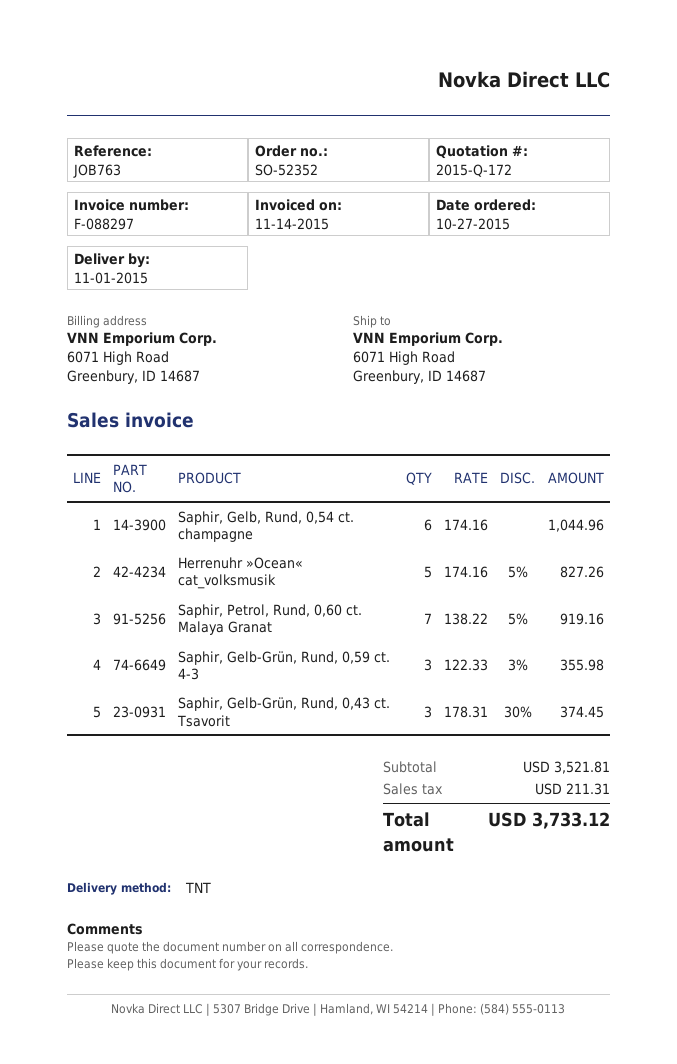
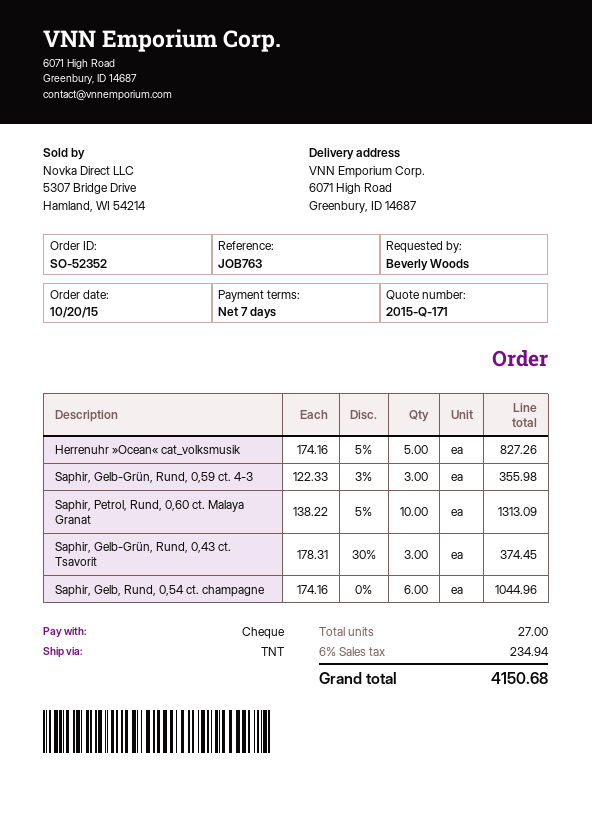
quote number: 2015-Q-172 -> 2015-Q-171
order date: 2015-10-27 -> 2015-10-20
Saphir, Petrol, Rund, 0,60 ct. Malaya Granat: 7 x 138.22 - 5% = 919.16 -> 10 x 138.22 - 5% = 1313.09
tax: 211.31 -> 234.94
total: 3733.12 -> 4150.68

